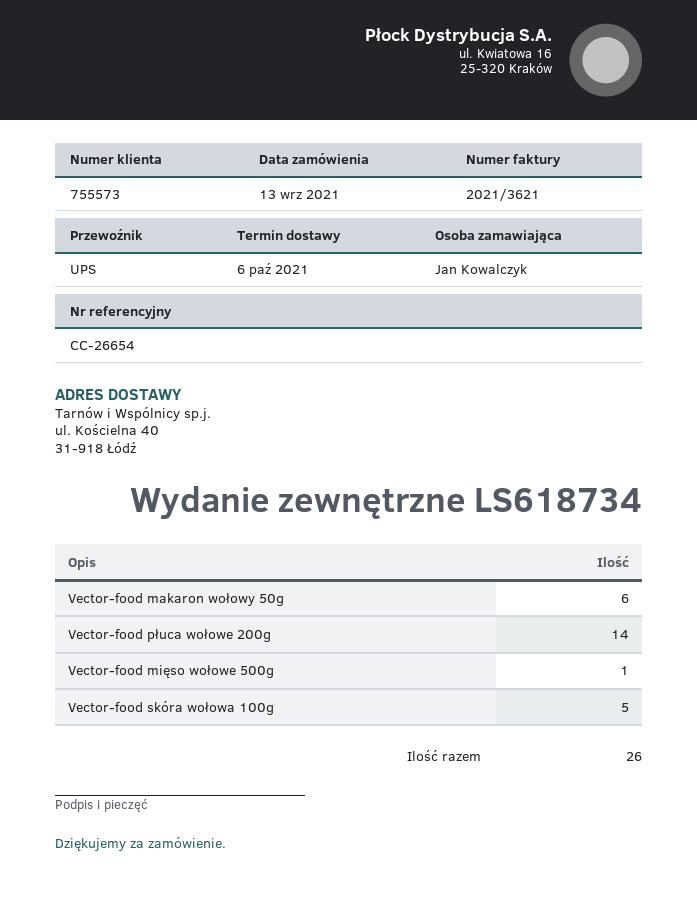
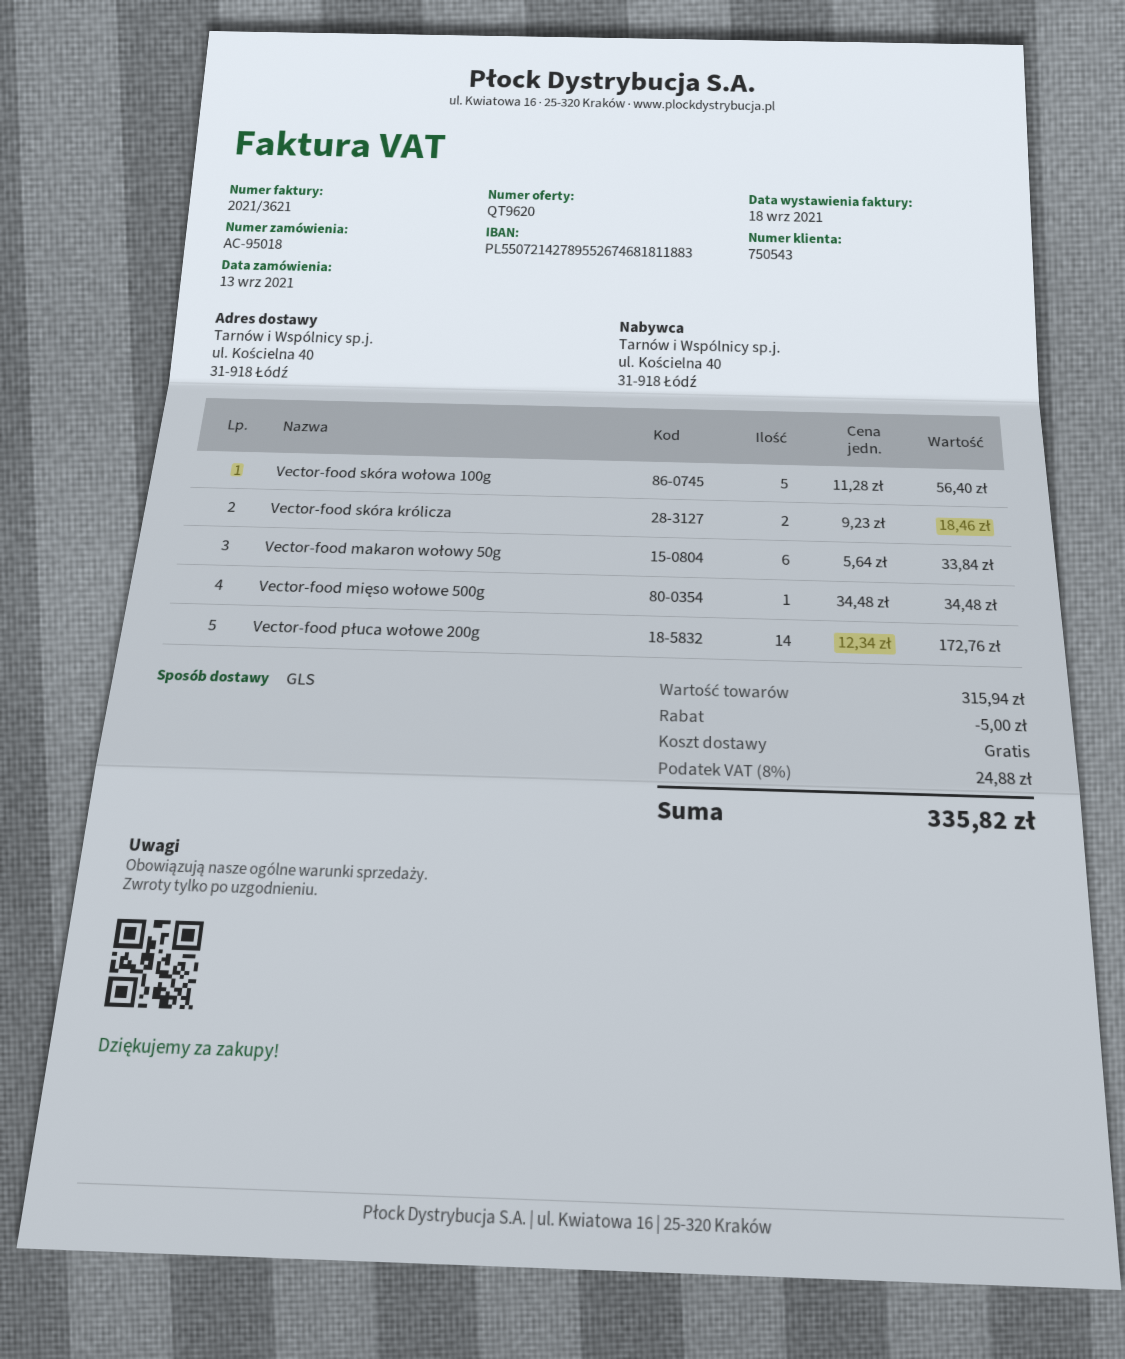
customer number: 755573 -> 750543
shipping method: UPS -> GLS
Vector-food skóra królicza: none -> 2

